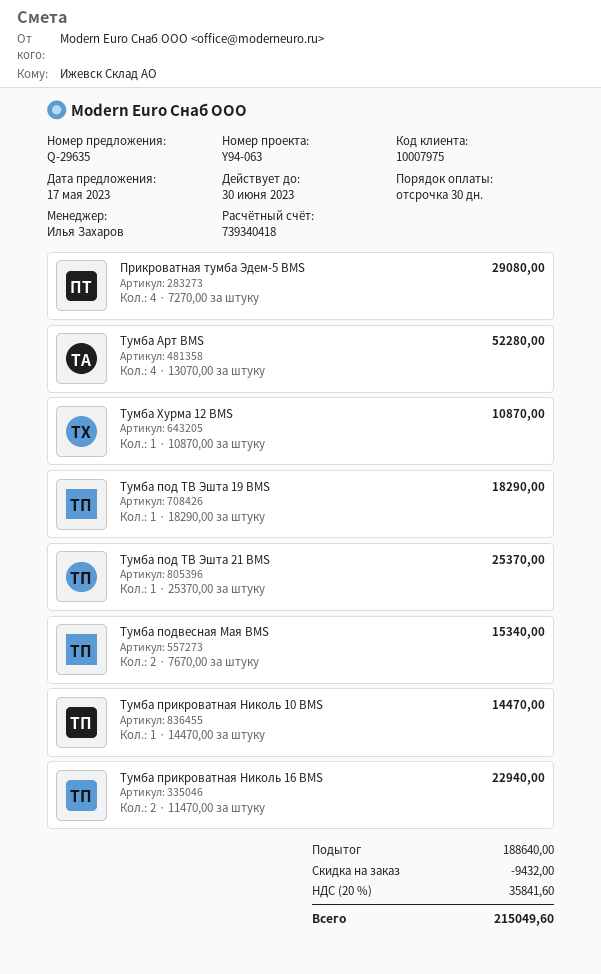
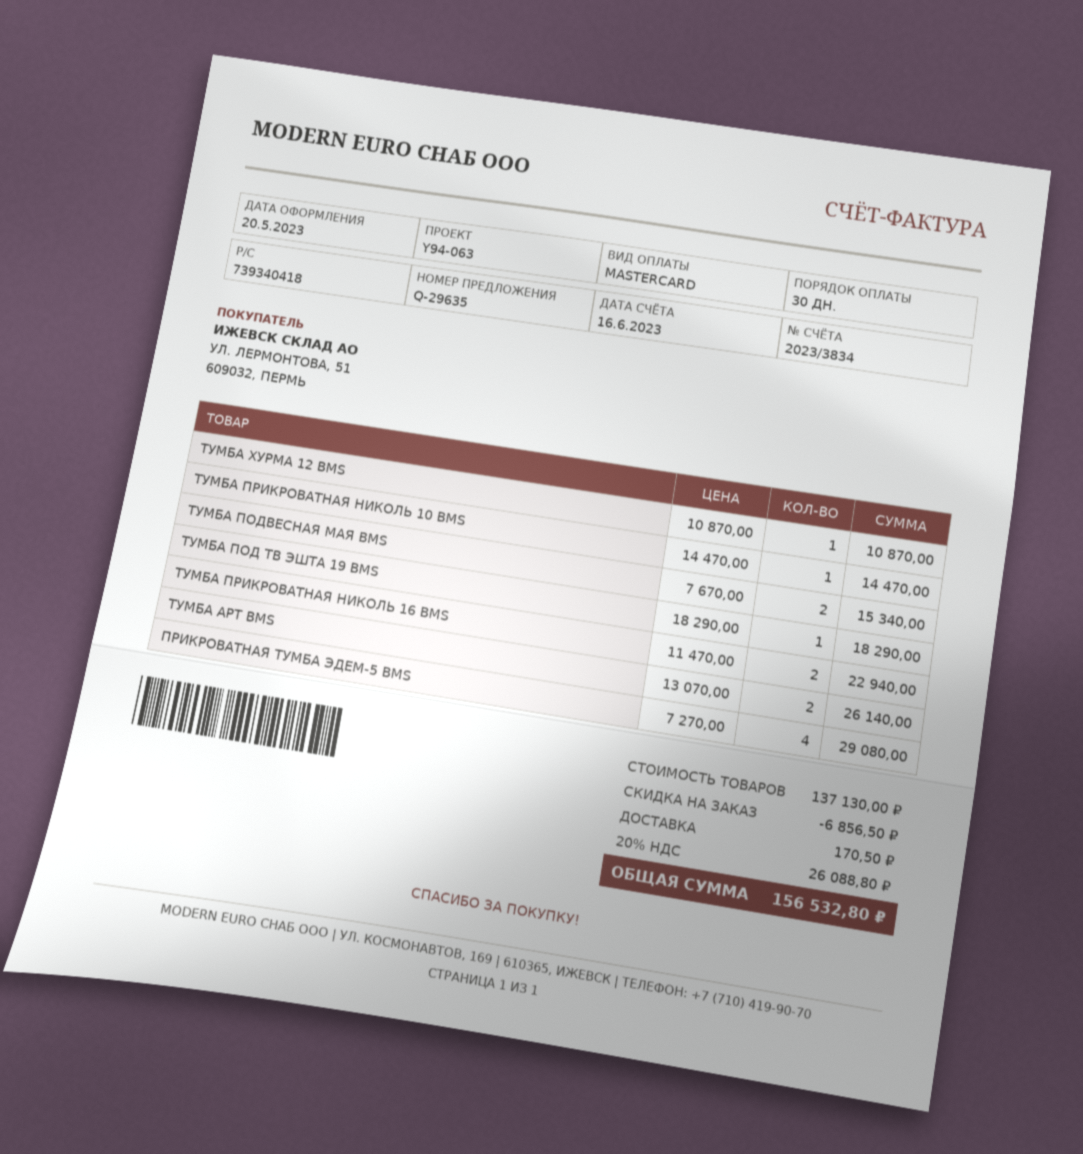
Тумба Арт BMS: 4 x 13070.00 = 52280.00 -> 2 x 13070.00 = 26140.00
Тумба под ТВ Эшта 21 BMS: 1 x 25370.00 = 25370.00 -> none
subtotal: 188640.00 -> 137130.00
discount: 9432.00 -> 6856.50
shipping: none -> 170.50
tax: 20% = 35841.60 -> 20% = 26088.80
total: 215049.60 -> 156532.80

